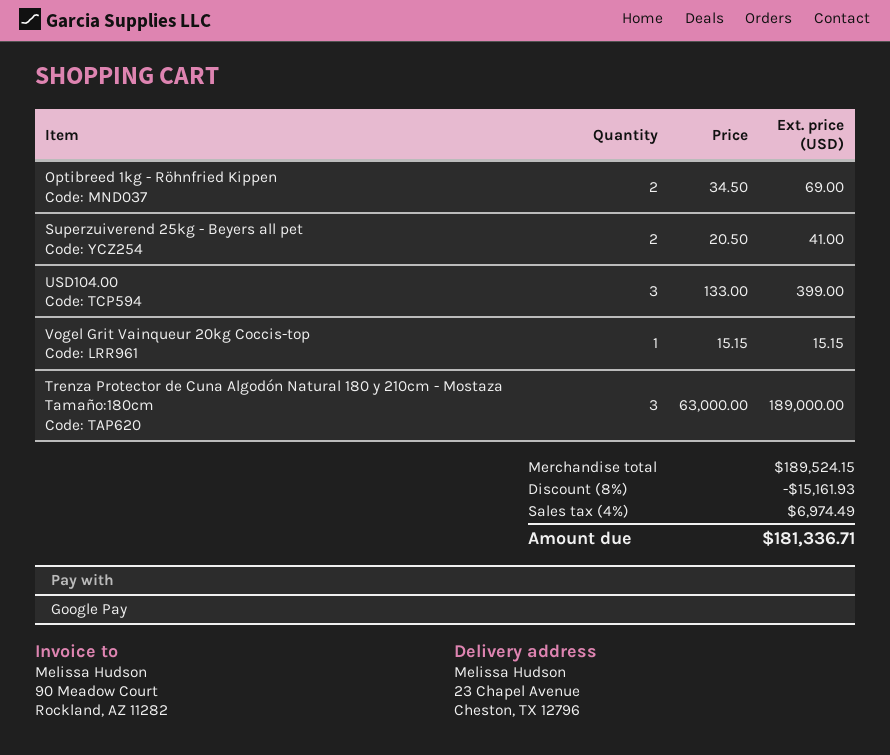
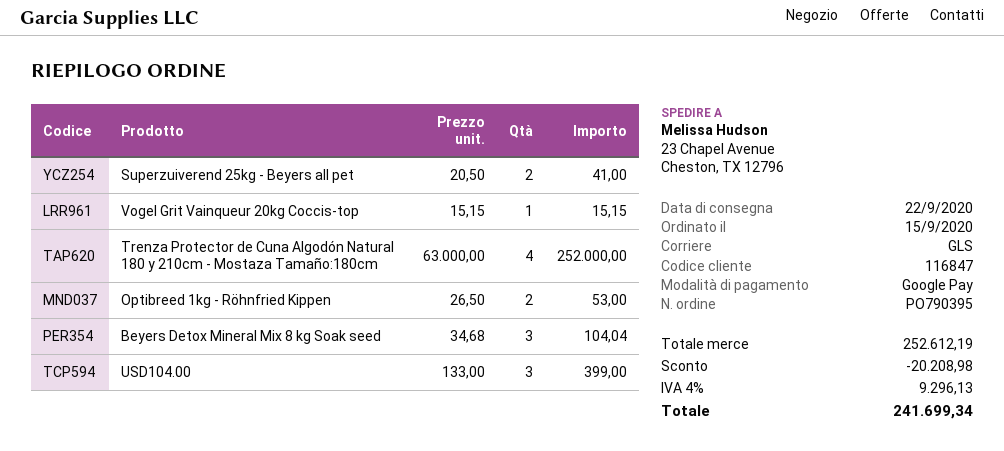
Optibreed 1kg - Röhnfried Kippen: 2 x 34.50 = 69.00 -> 2 x 26.50 = 53.00
Trenza Protector de Cuna Algodón Natural 180 y 210cm - Mostaza Tamaño:180cm: 3 x 63000.00 = 189000.00 -> 4 x 63000.00 = 252000.00
Beyers Detox Mineral Mix 8 kg Soak seed: none -> 3 x 34.68 = 104.04
subtotal: 189524.15 -> 252612.19
discount: 15161.93 -> 20208.98
tax: 4% = 6974.49 -> 4% = 9296.13
total: 181336.71 -> 241699.34

